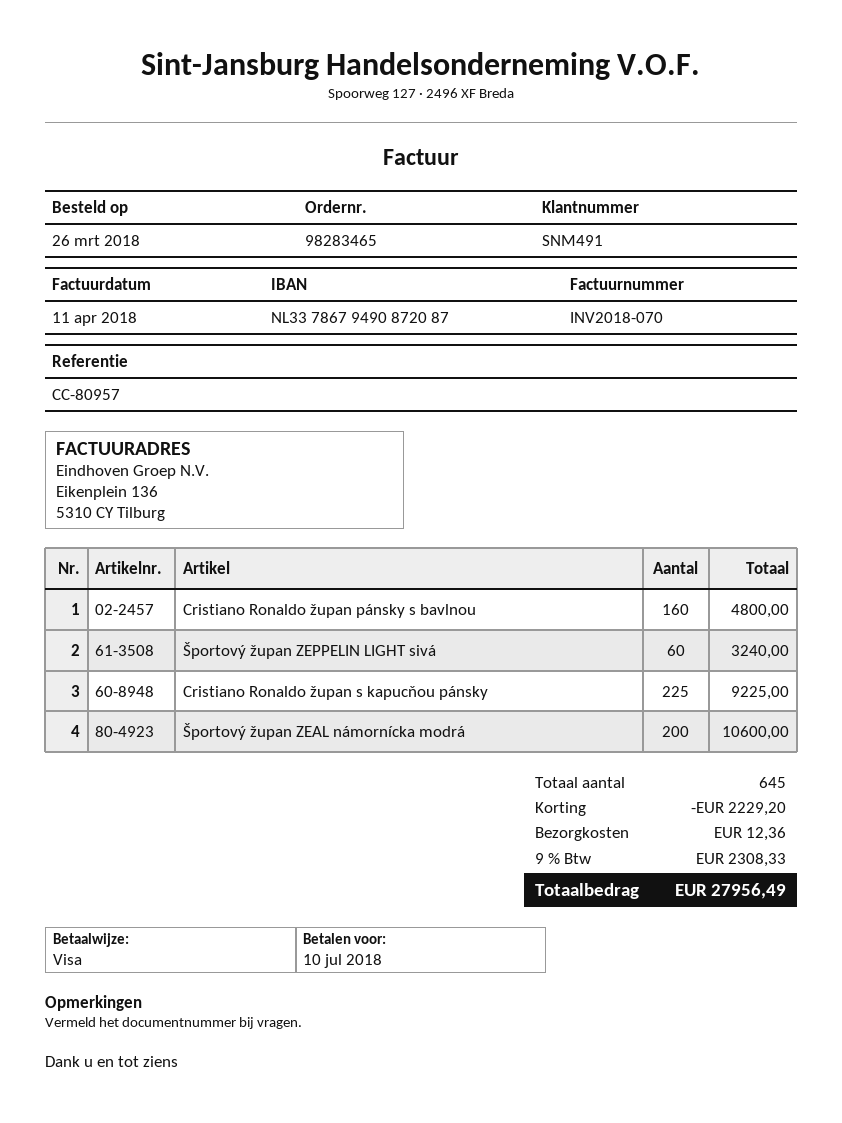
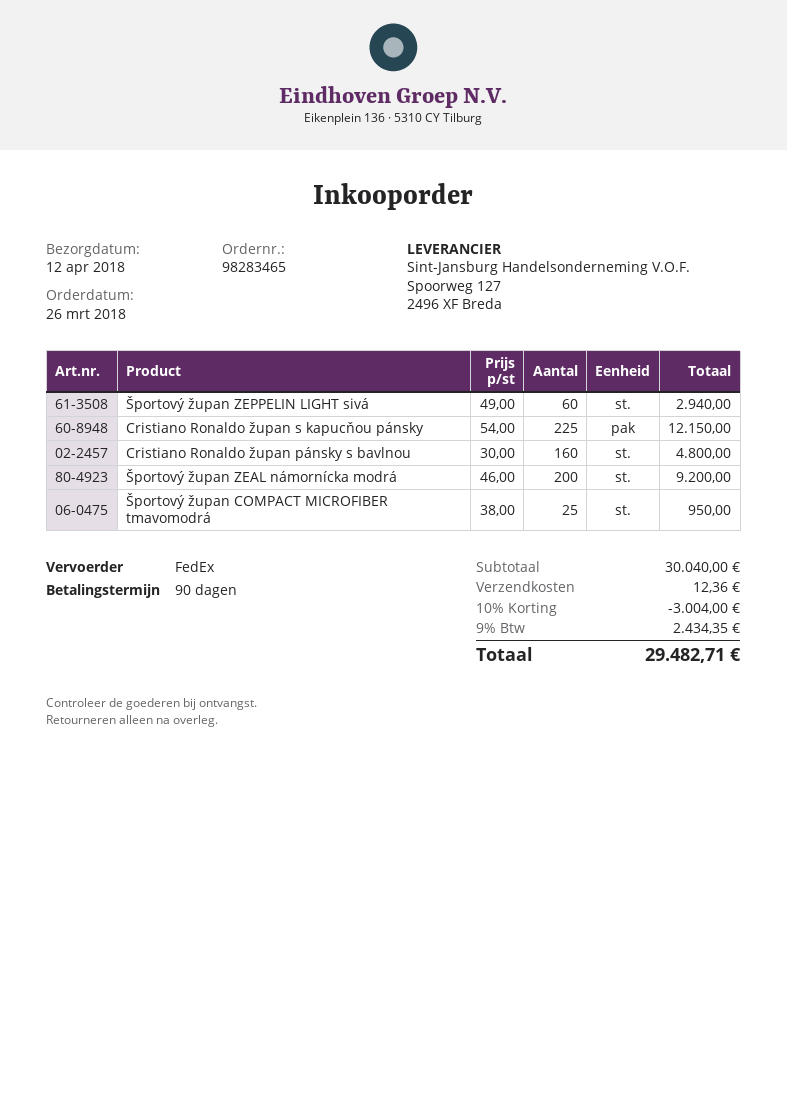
Športový župan ZEPPELIN LIGHT sivá: 60 for 3240.00 -> 60 for 2940.00
Cristiano Ronaldo župan s kapucňou pánsky: 225 for 9225.00 -> 225 for 12150.00
Športový župan ZEAL námornícka modrá: 200 for 10600.00 -> 200 for 9200.00
Športový župan COMPACT MICROFIBER tmavomodrá: none -> 25 for 950.00
discount: 2229.20 -> 3004.00
tax: 9% = 2308.33 -> 9% = 2434.35
total: 27956.49 -> 29482.71

